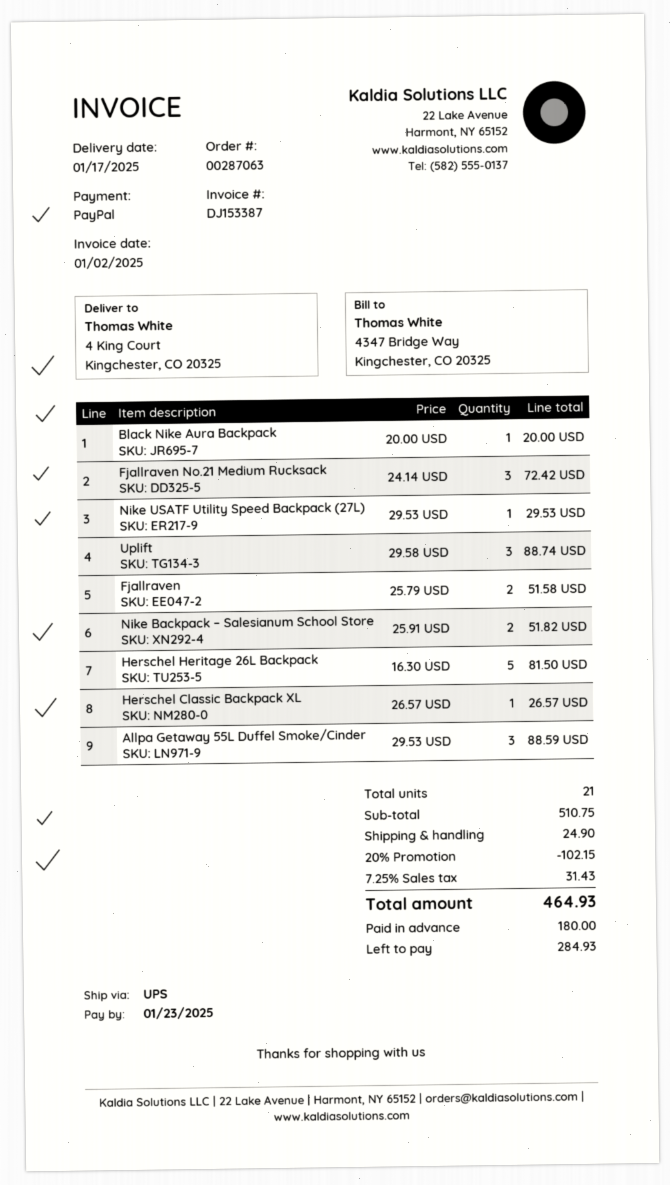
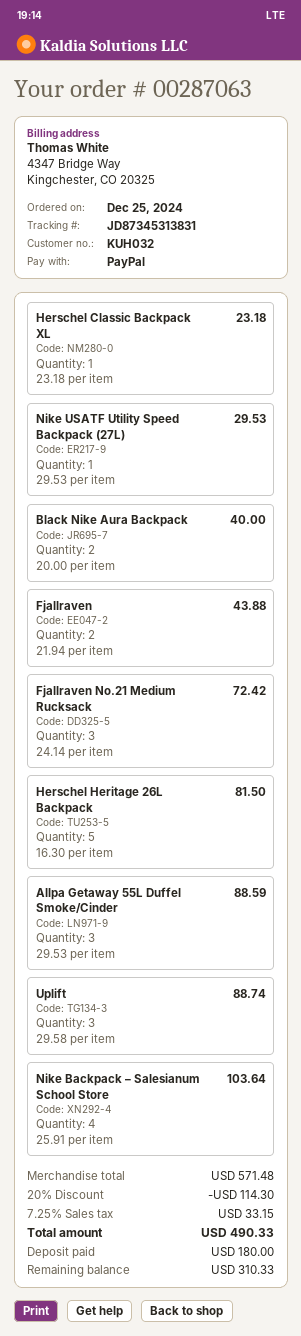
Black Nike Aura Backpack: 1 x 20.00 = 20.00 -> 2 x 20.00 = 40.00
Fjallraven: 2 x 25.79 = 51.58 -> 2 x 21.94 = 43.88
Nike Backpack – Salesianum School Store: 2 x 25.91 = 51.82 -> 4 x 25.91 = 103.64
Herschel Classic Backpack XL: 1 x 26.57 = 26.57 -> 1 x 23.18 = 23.18
subtotal: 510.75 -> 571.48
discount: 20% = 102.15 -> 20% = 114.30
shipping: 24.90 -> none
tax: 7.25% = 31.43 -> 7.25% = 33.15
total: 464.93 -> 490.33
balance: 284.93 -> 310.33

